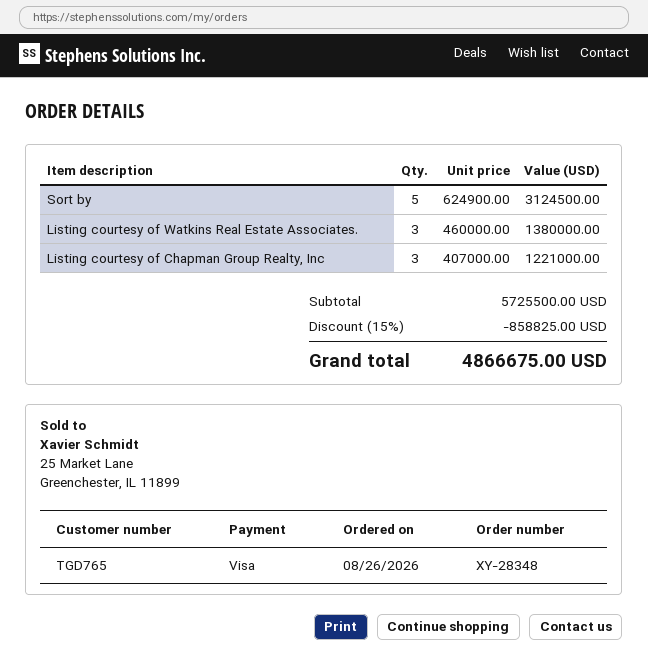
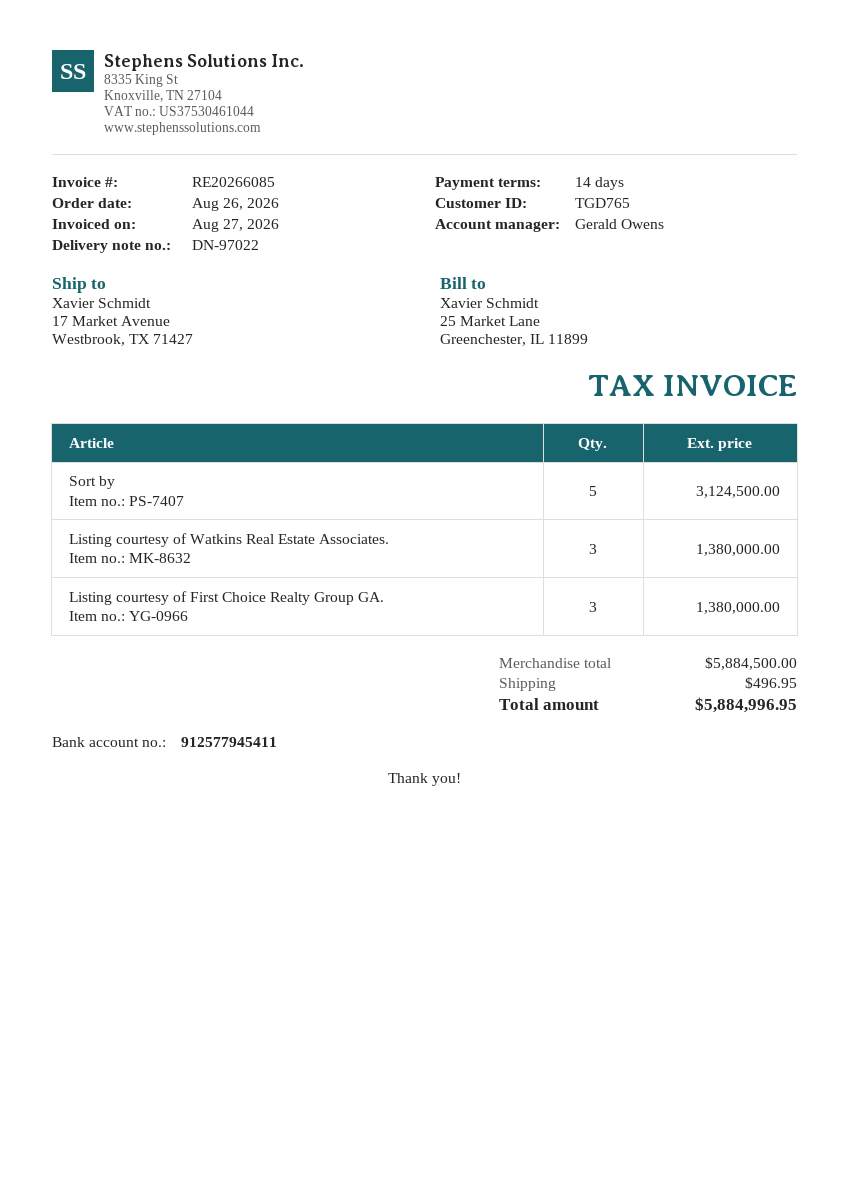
Listing courtesy of Chapman Group Realty, Inc: 3 for 1221000.00 -> none
Listing courtesy of First Choice Realty Group GA.: none -> 3 for 1380000.00
subtotal: 5725500.00 -> 5884500.00
discount: 15% = 858825.00 -> none
shipping: none -> 496.95
total: 4866675.00 -> 5884996.95

